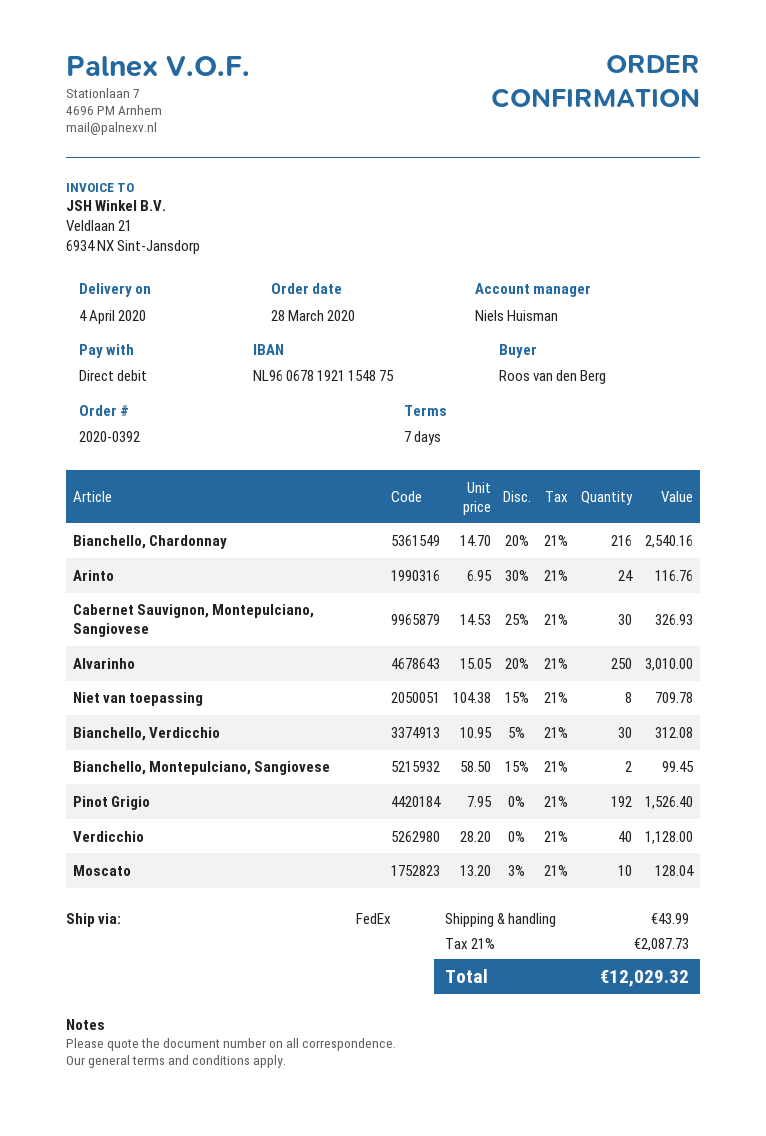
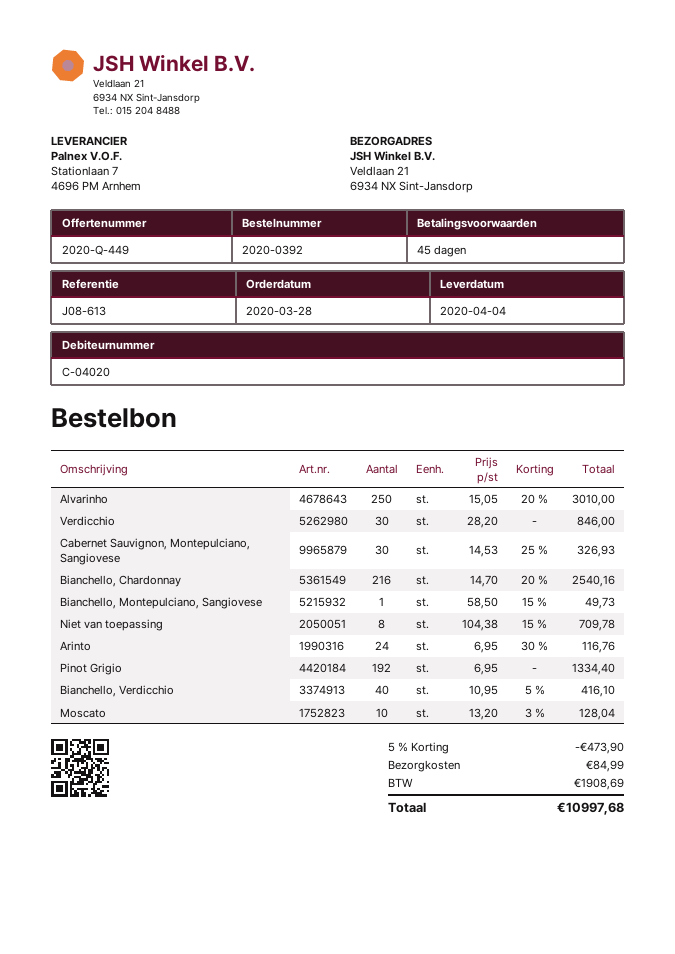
payment terms: 7 days -> 45 days
Bianchello, Verdicchio: 30 x 10.95 - 5% = 312.08 -> 40 x 10.95 - 5% = 416.10
Bianchello, Montepulciano, Sangiovese: 2 x 58.50 - 15% = 99.45 -> 1 x 58.50 - 15% = 49.73
Pinot Grigio: 192 x 7.95 = 1526.40 -> 192 x 6.95 = 1334.40
Verdicchio: 40 x 28.20 = 1128.00 -> 30 x 28.20 = 846.00
discount: none -> 5% = 473.90
shipping: 43.99 -> 84.99
tax: 2087.73 -> 1908.69
total: 12029.32 -> 10997.68

